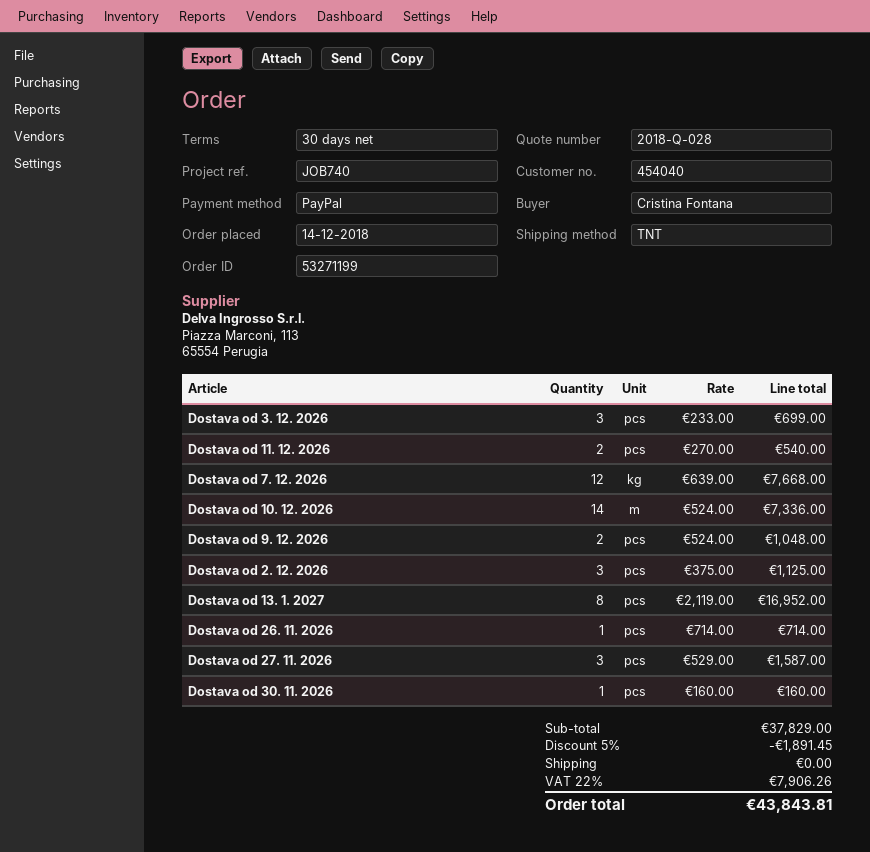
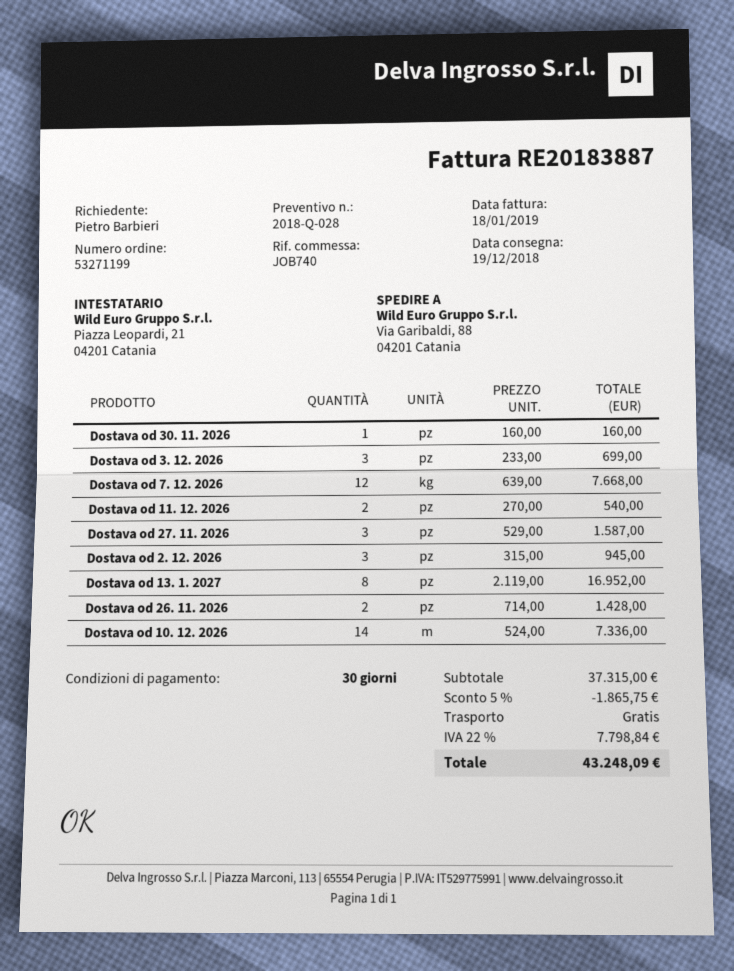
ordered by: Cristina Fontana -> Pietro Barbieri
Dostava od 9. 12. 2026: 2 x 524.00 = 1048.00 -> none
Dostava od 2. 12. 2026: 3 x 375.00 = 1125.00 -> 3 x 315.00 = 945.00
Dostava od 26. 11. 2026: 1 x 714.00 = 714.00 -> 2 x 714.00 = 1428.00
subtotal: 37829.00 -> 37315.00
discount: 5% = 1891.45 -> 5% = 1865.75
tax: 22% = 7906.26 -> 22% = 7798.84
total: 43843.81 -> 43248.09

